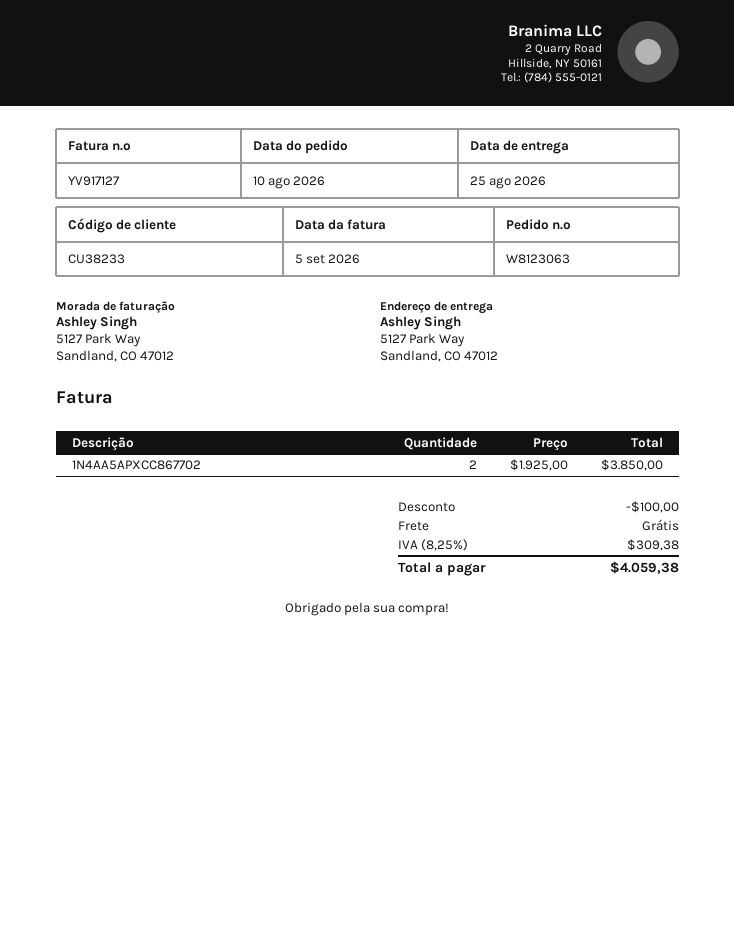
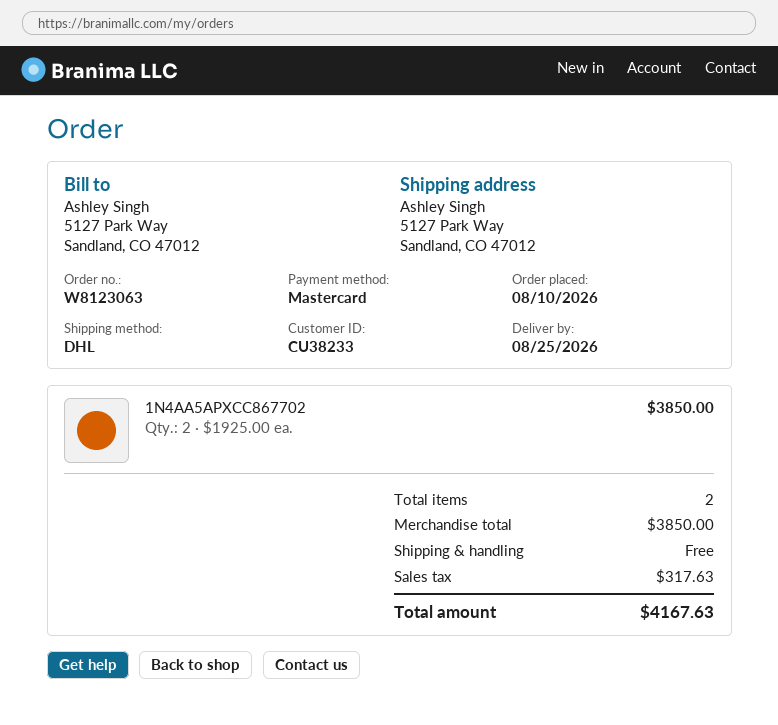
discount: 100.00 -> none
tax: 309.38 -> 317.63
total: 4059.38 -> 4167.63

